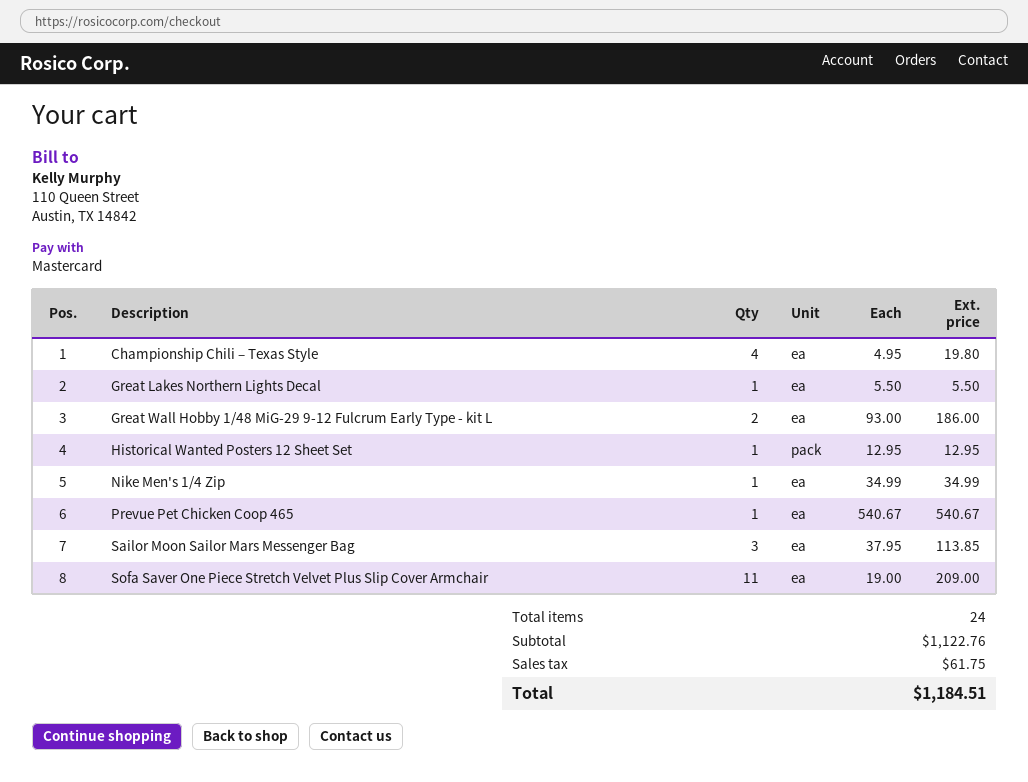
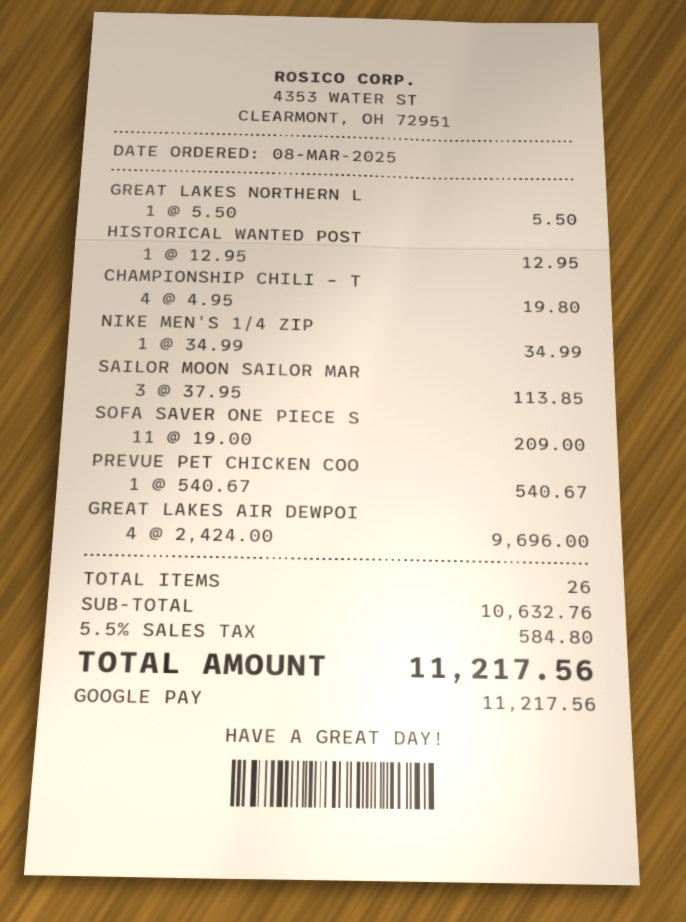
payment method: Mastercard -> Google Pay
Great Wall Hobby 1/48 MiG-29 9-12 Fulcrum Early Type - kit L: 2 x 93.00 = 186.00 -> none
GREAT LAKES AIR DEWPOI: none -> 4 x 2424.00 = 9696.00
total quantity: 24 -> 26
subtotal: 1122.76 -> 10632.76
tax: 61.75 -> 584.80
total: 1184.51 -> 11217.56

